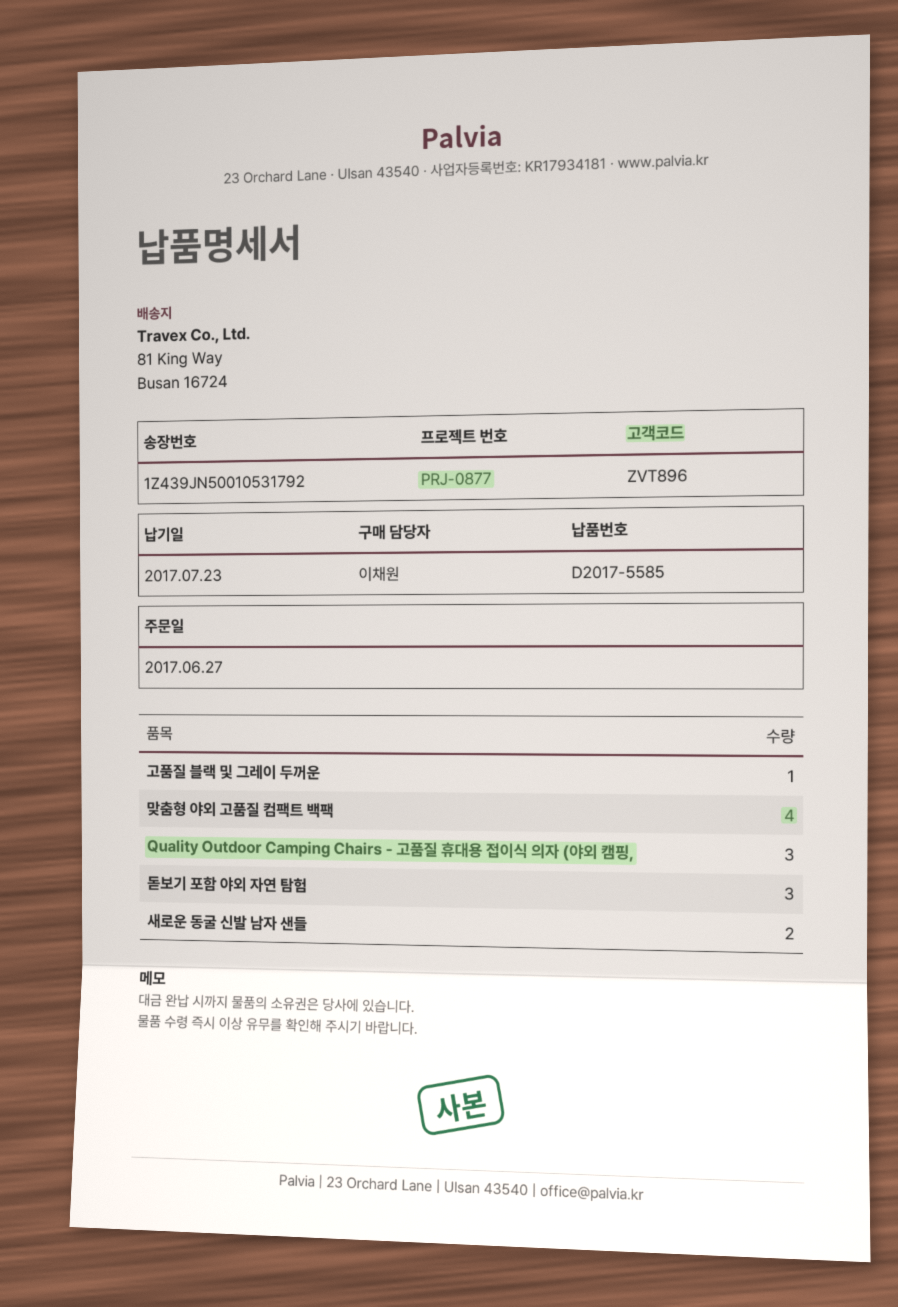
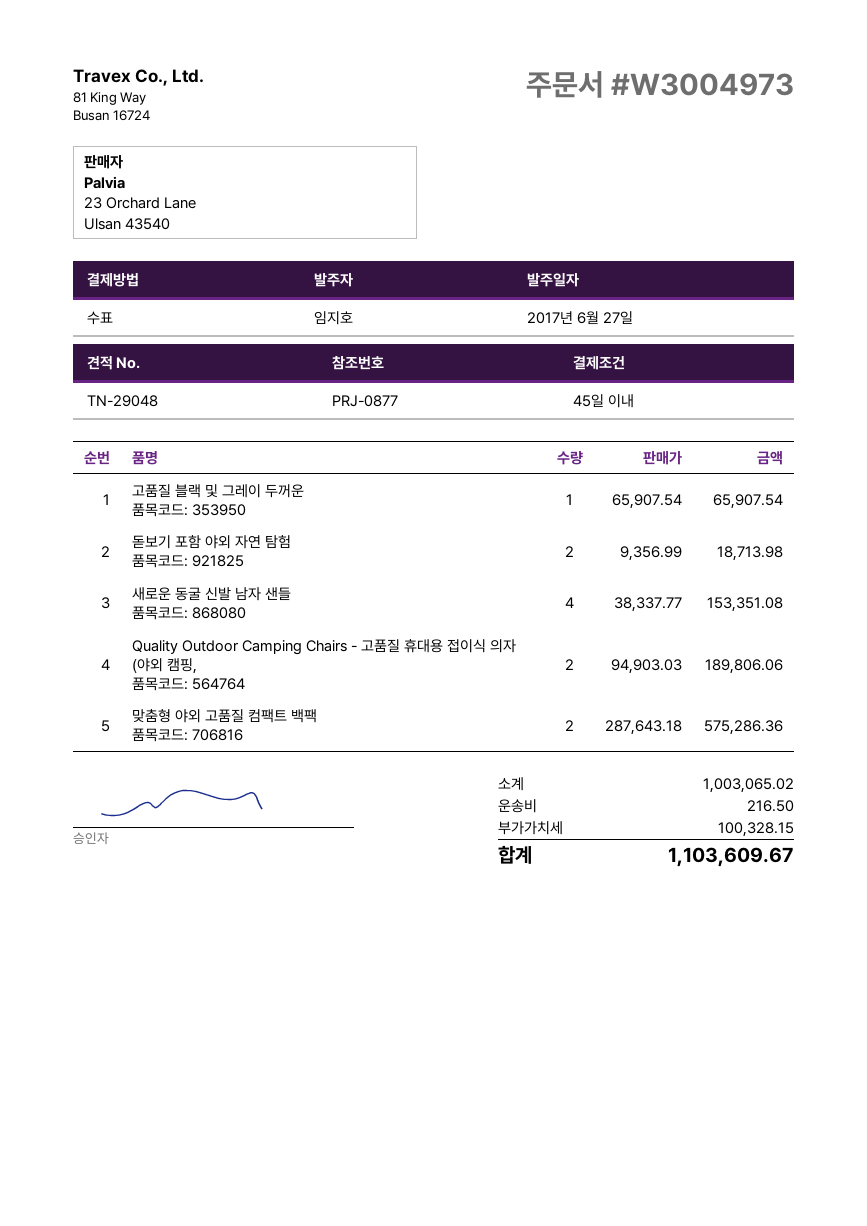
ordered by: 이채원 -> 임지호
맞춤형 야외 고품질 컴팩트 백팩: 4 -> 2
Quality Outdoor Camping Chairs - 고품질 휴대용 접이식 의자 (야외 캠핑,: 3 -> 2
돋보기 포함 야외 자연 탐험: 3 -> 2
새로운 동굴 신발 남자 샌들: 2 -> 4

